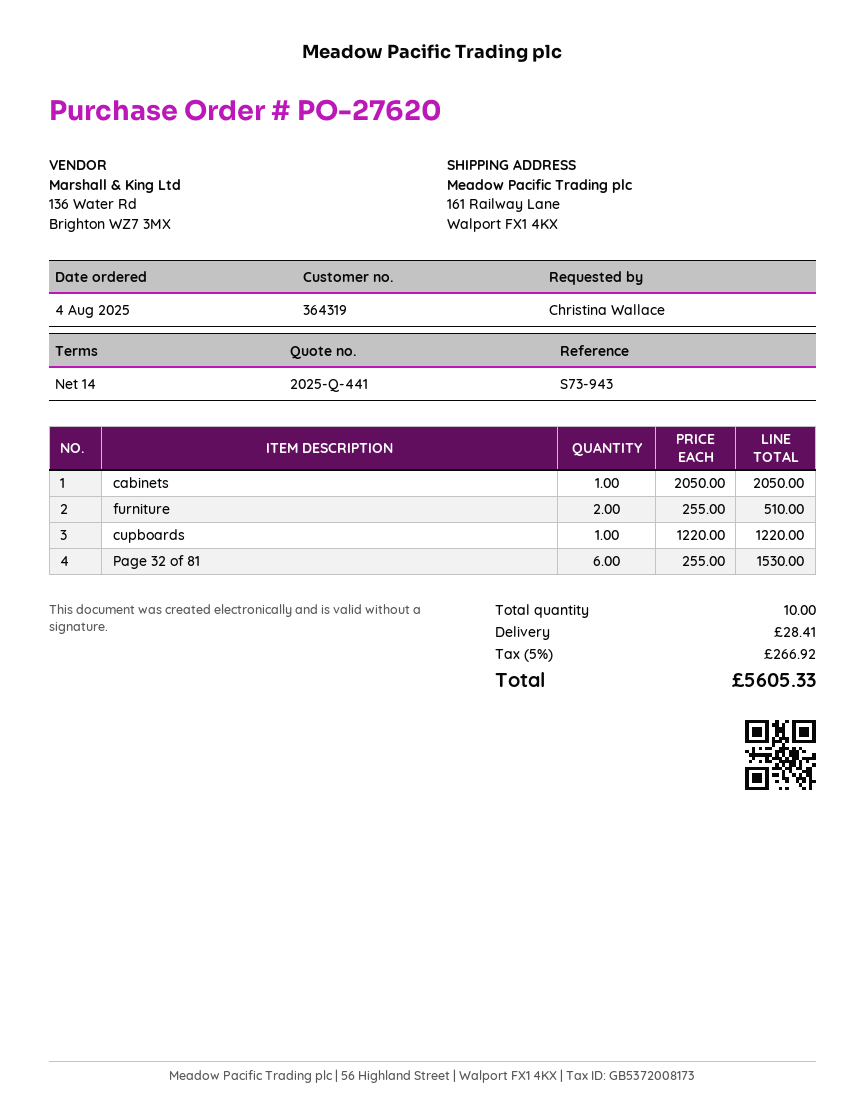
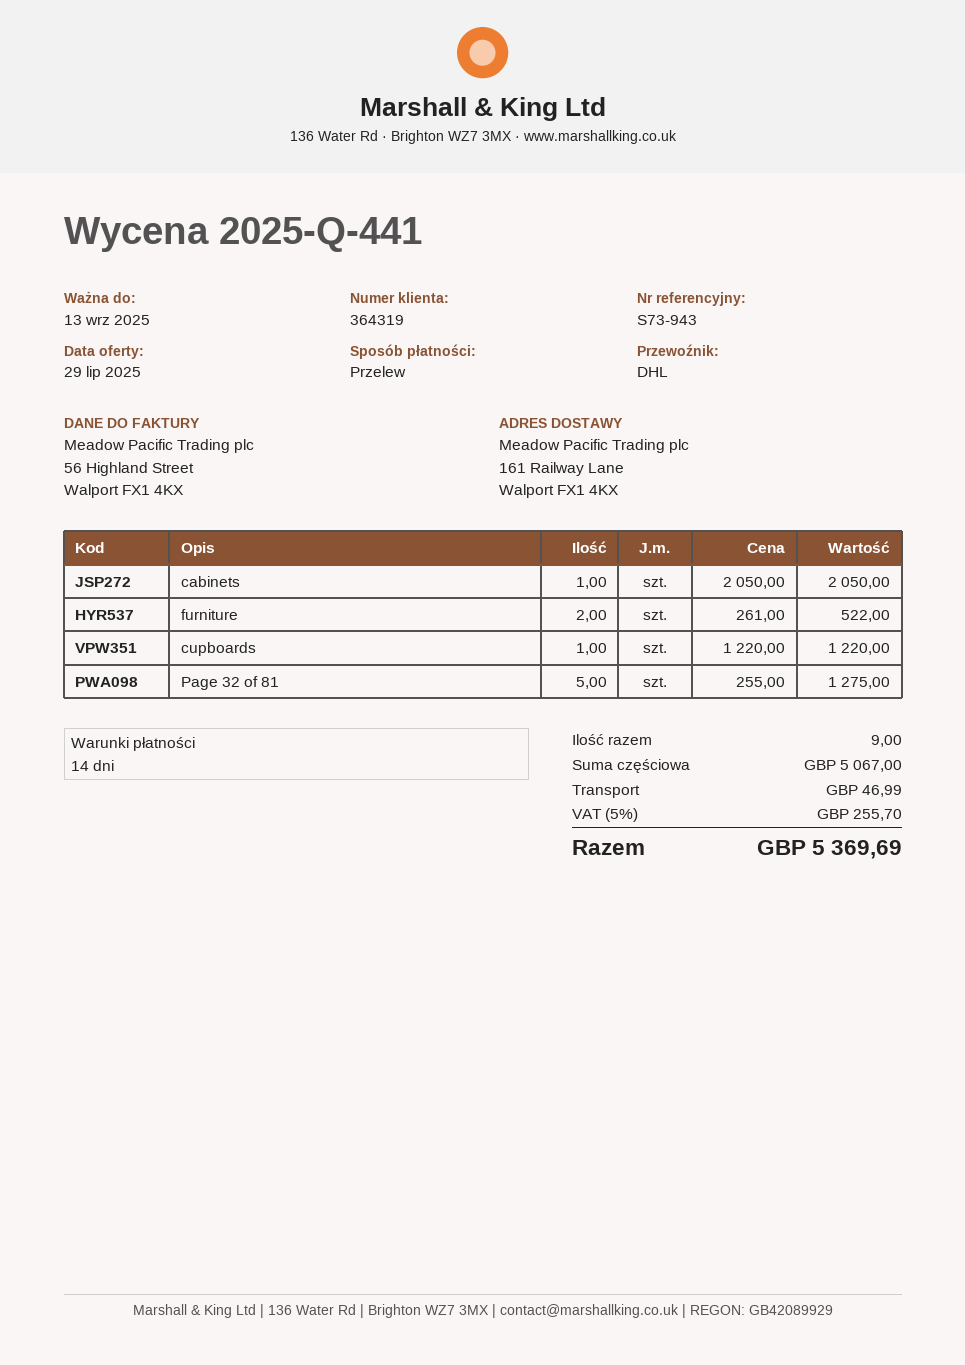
furniture: 2 x 255.00 = 510.00 -> 2 x 261.00 = 522.00
Page 32 of 81: 6 x 255.00 = 1530.00 -> 5 x 255.00 = 1275.00
total quantity: 10 -> 9
shipping: 28.41 -> 46.99
tax: 5% = 266.92 -> 5% = 255.70
total: 5605.33 -> 5369.69

